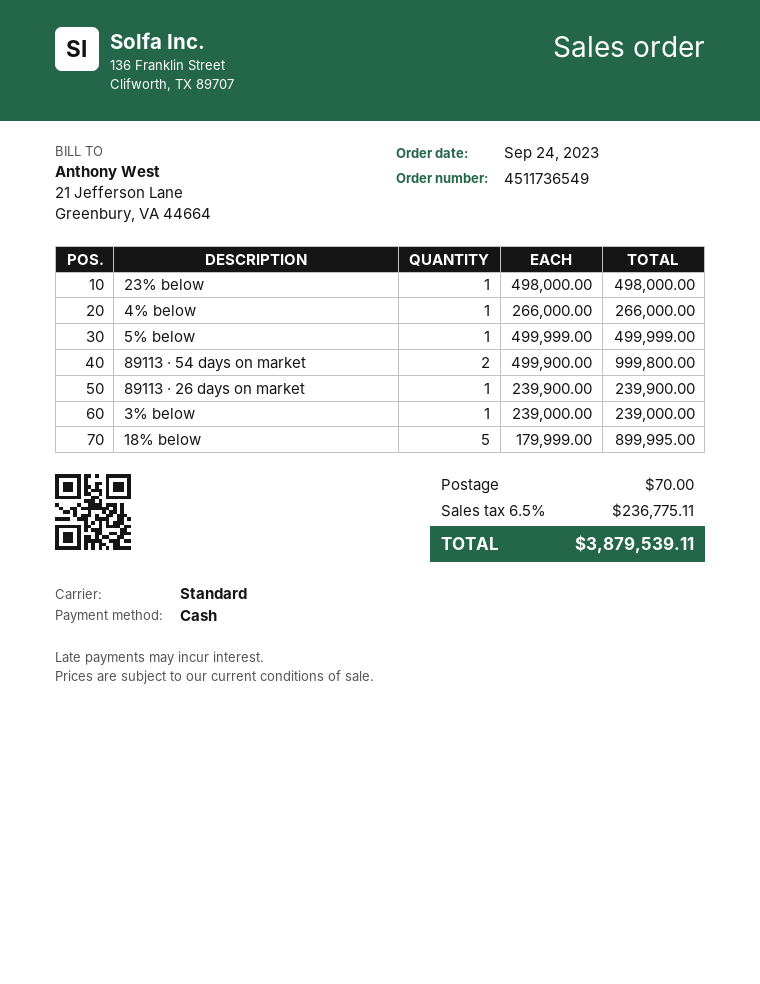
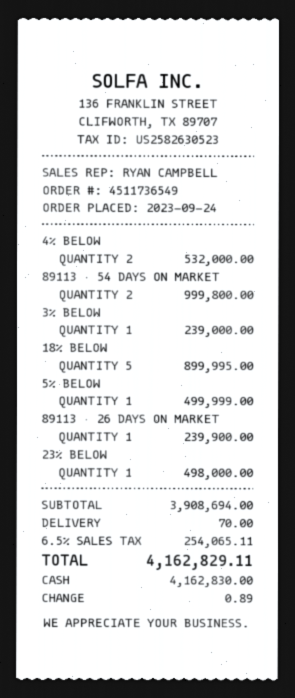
4% below: 1 for 266000.00 -> 2 for 532000.00
tax: 6.5% = 236775.11 -> 6.5% = 254065.11
total: 3879539.11 -> 4162829.11

